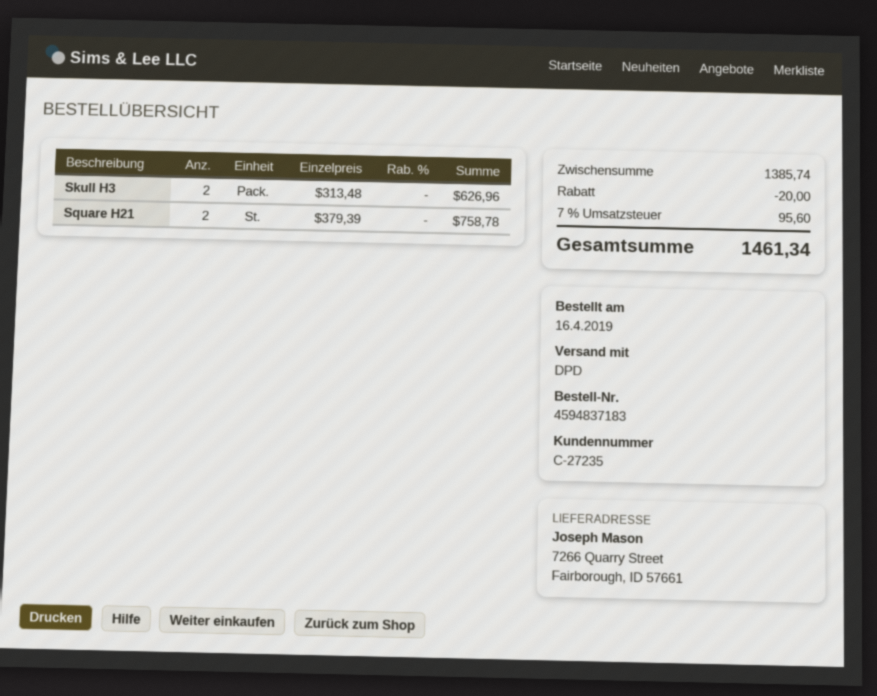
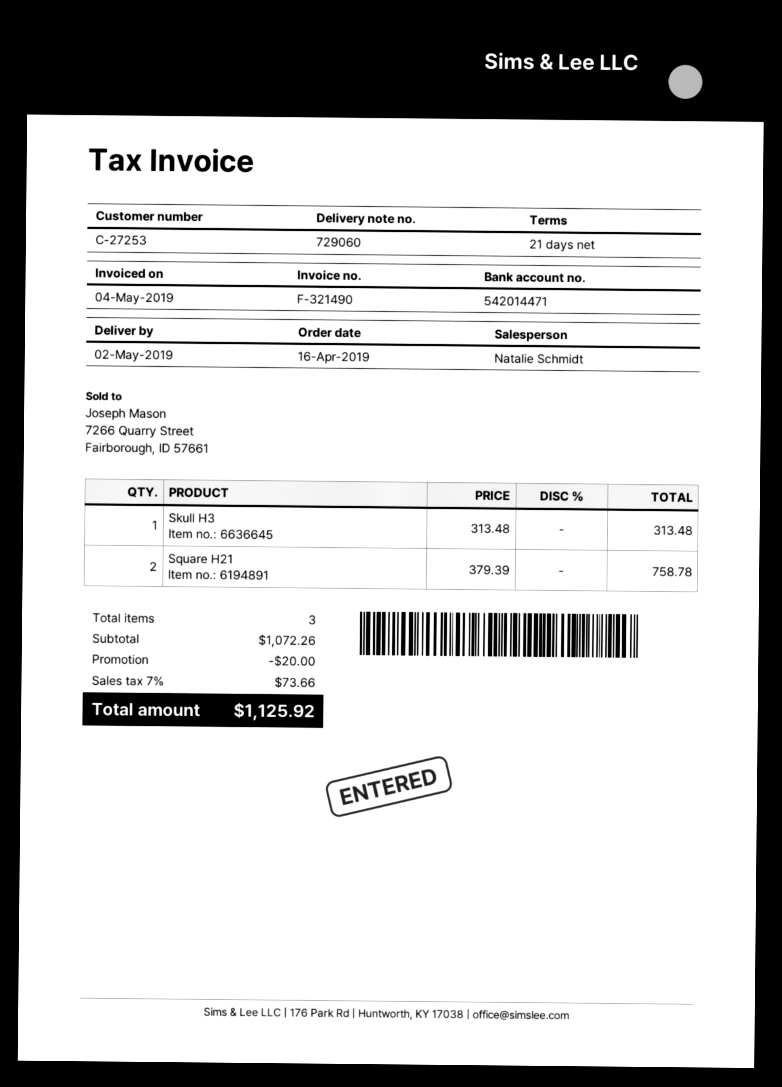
customer number: C-27235 -> C-27253
Skull H3: 2 x 313.48 = 626.96 -> 1 x 313.48 = 313.48
subtotal: 1385.74 -> 1072.26
tax: 7% = 95.60 -> 7% = 73.66
total: 1461.34 -> 1125.92

